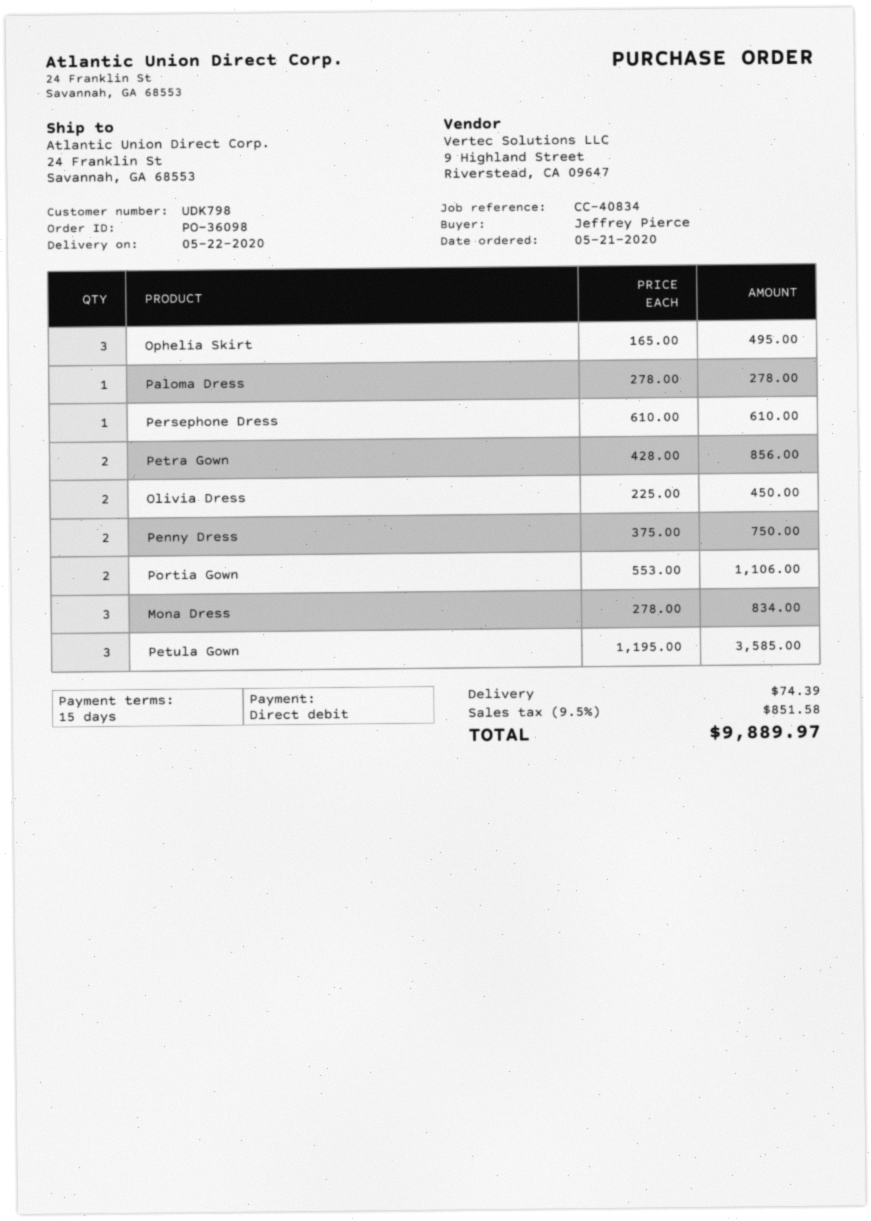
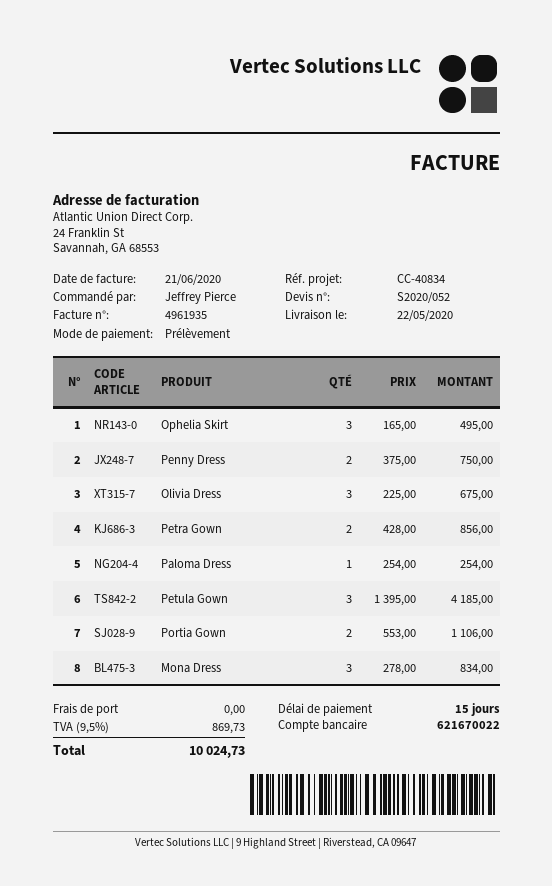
Paloma Dress: 1 x 278.00 = 278.00 -> 1 x 254.00 = 254.00
Persephone Dress: 1 x 610.00 = 610.00 -> none
Olivia Dress: 2 x 225.00 = 450.00 -> 3 x 225.00 = 675.00
Petula Gown: 3 x 1195.00 = 3585.00 -> 3 x 1395.00 = 4185.00
shipping: 74.39 -> 0.00
tax: 9.5% = 851.58 -> 9.5% = 869.73
total: 9889.97 -> 10024.73

